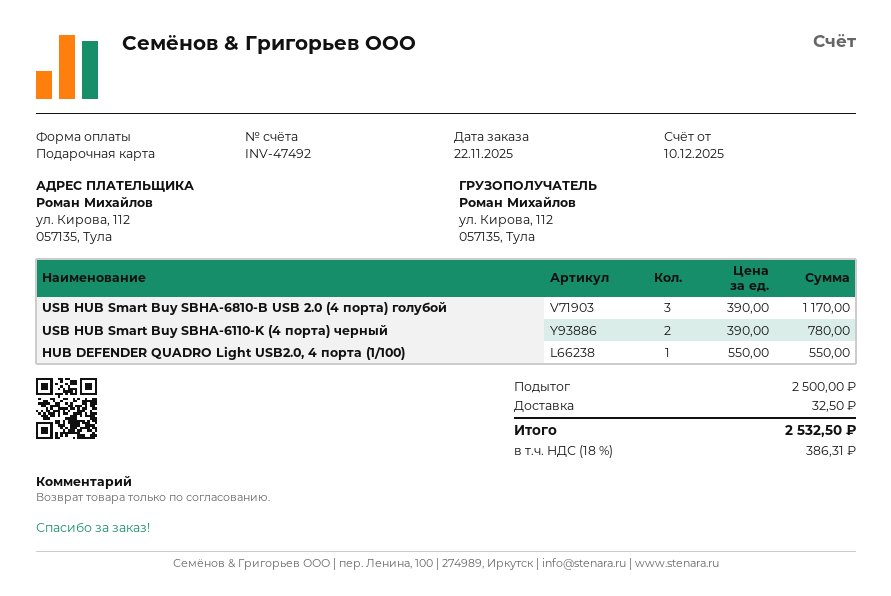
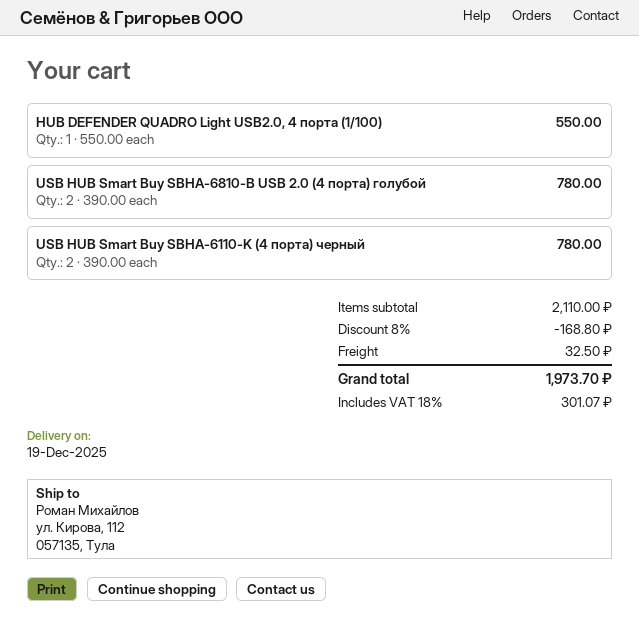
USB HUB Smart Buy SBHA-6810-B USB 2.0 (4 порта) голубой: 3 x 390.00 = 1170.00 -> 2 x 390.00 = 780.00
subtotal: 2500.00 -> 2110.00
discount: none -> 8% = 168.80
tax: 18% = 386.31 -> 18% = 301.07
total: 2532.50 -> 1973.70

